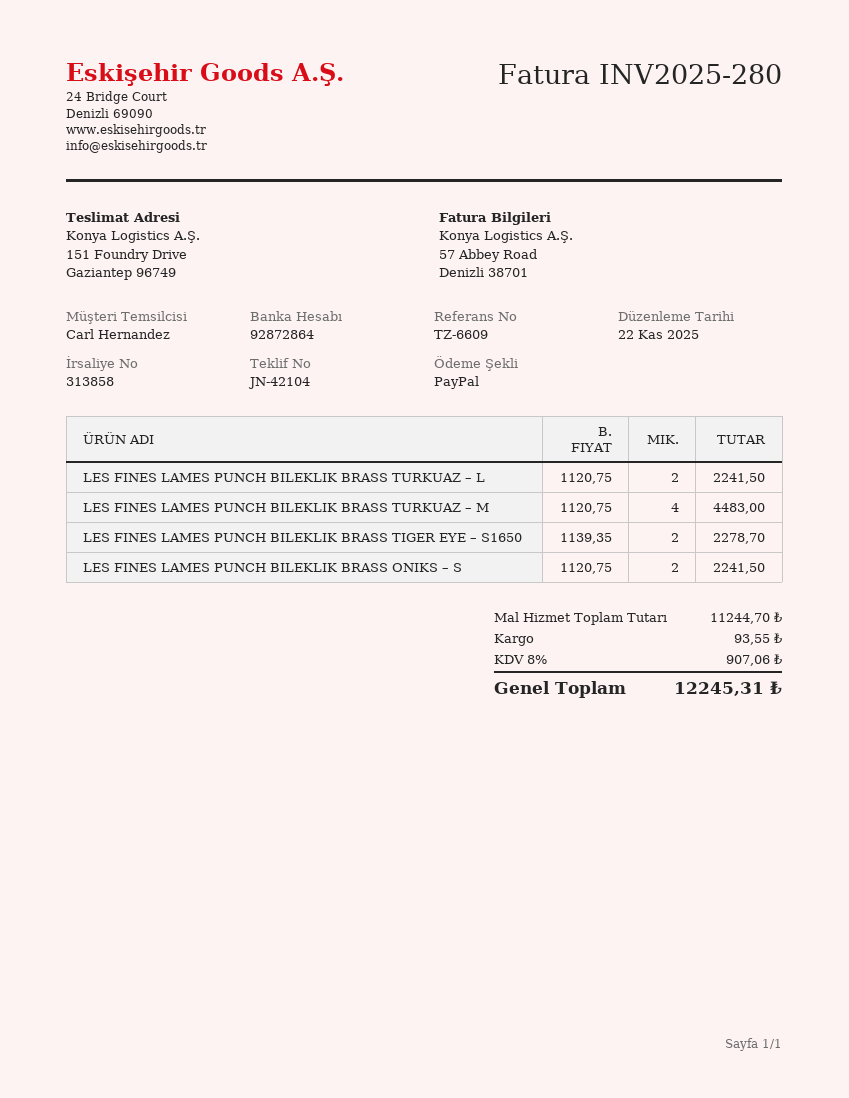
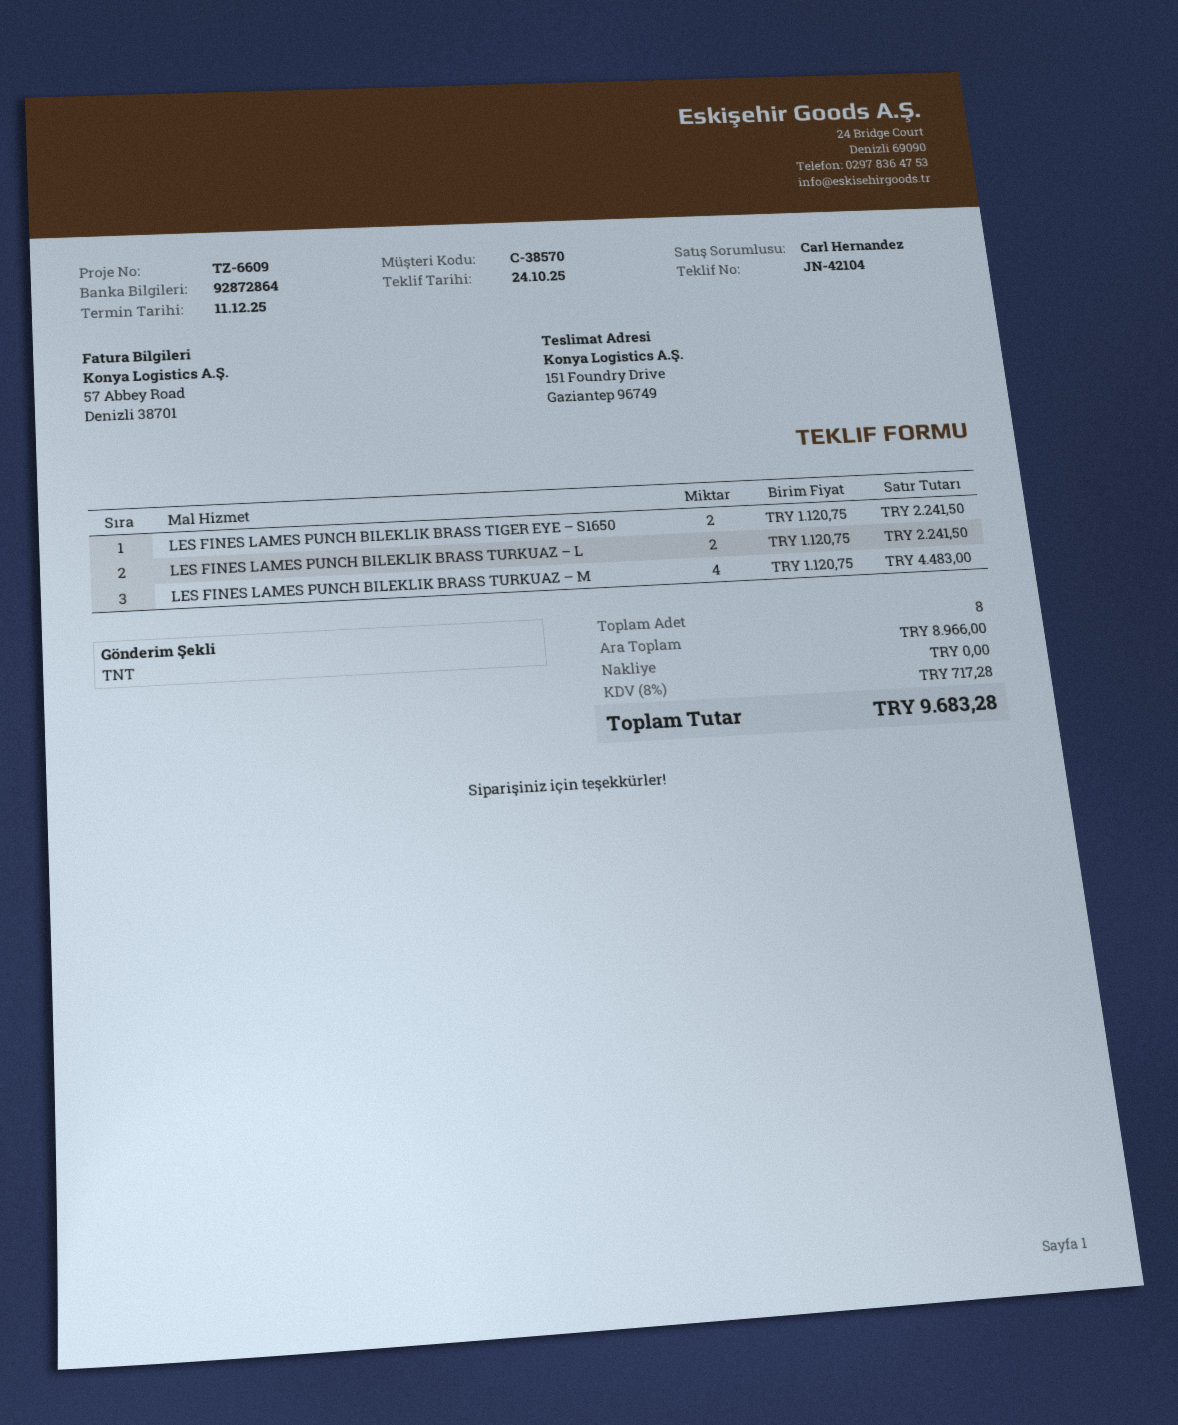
LES FINES LAMES PUNCH BILEKLIK BRASS TIGER EYE – S1650: 2 x 1139.35 = 2278.70 -> 2 x 1120.75 = 2241.50
LES FINES LAMES PUNCH BILEKLIK BRASS ONIKS – S: 2 x 1120.75 = 2241.50 -> none
subtotal: 11244.70 -> 8966.00
shipping: 93.55 -> 0.00
tax: 8% = 907.06 -> 8% = 717.28
total: 12245.31 -> 9683.28

